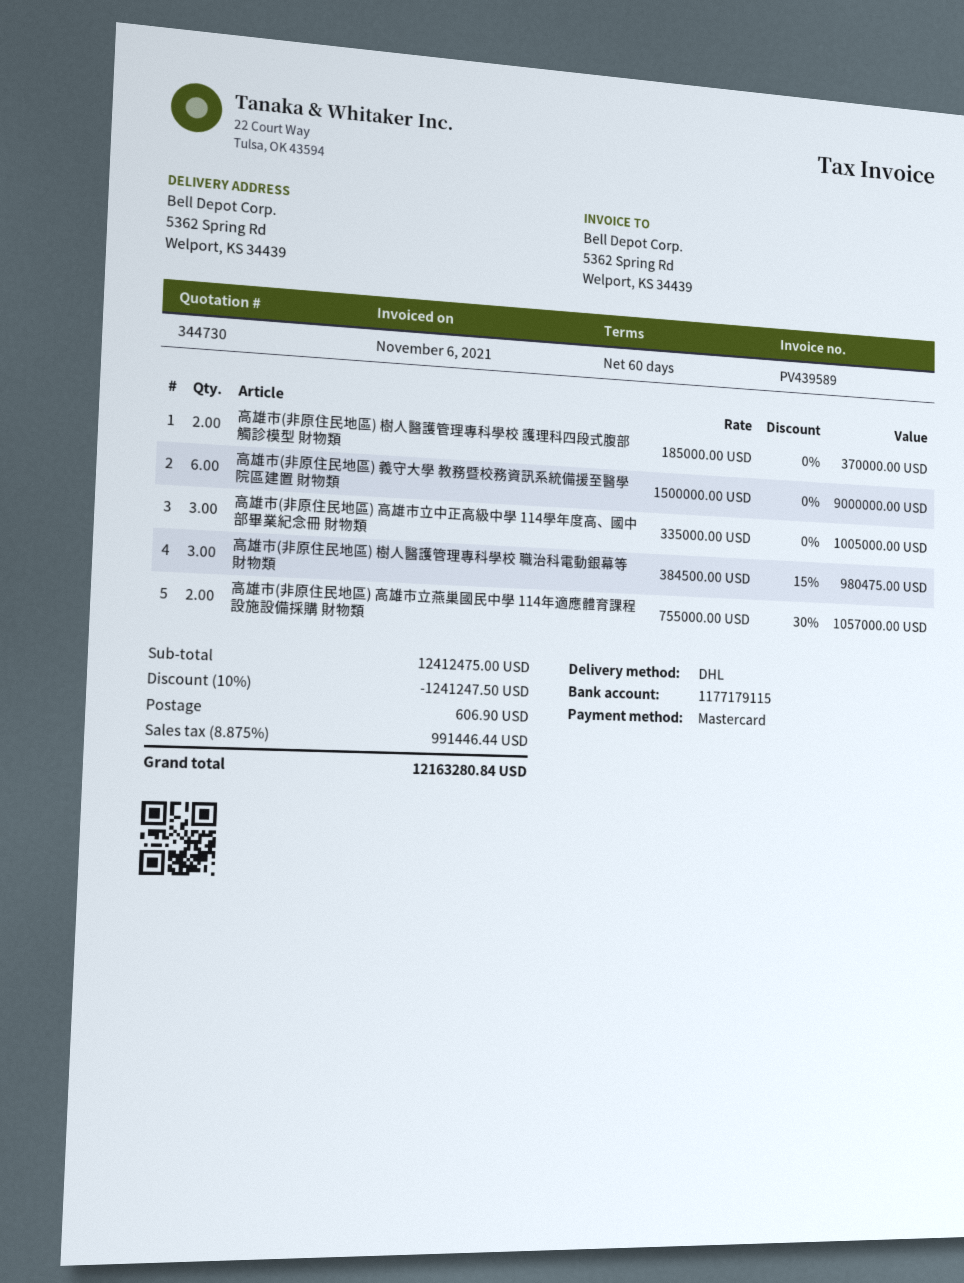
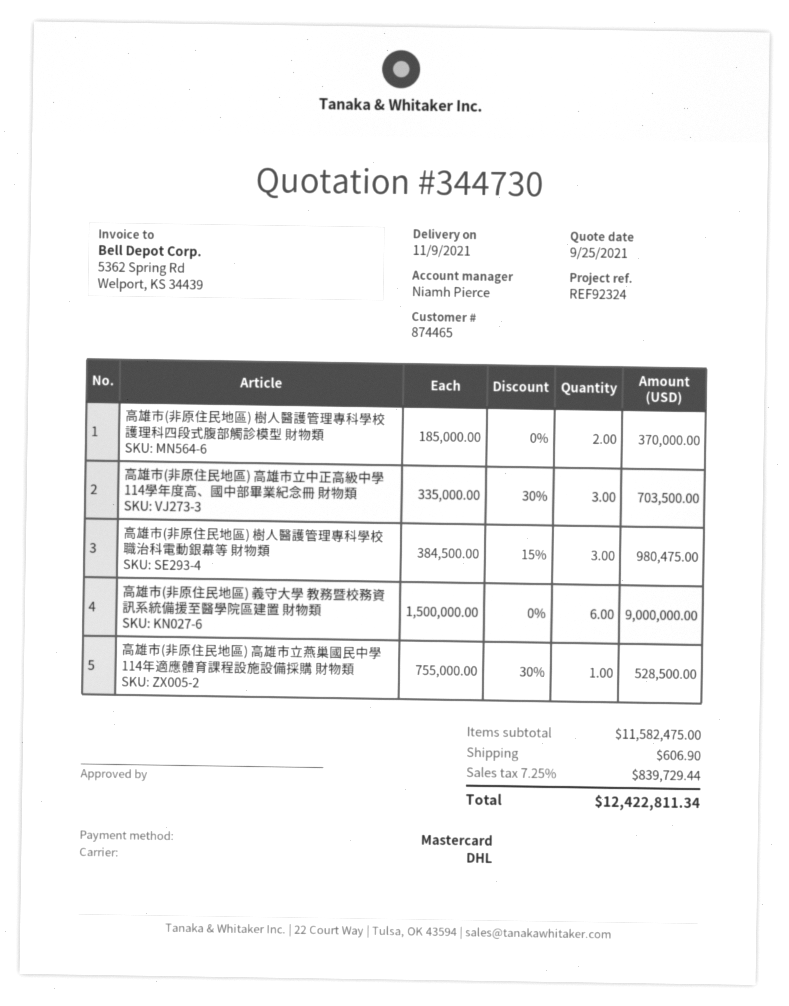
高雄市(非原住民地區) 高雄市立中正高級中學 114學年度高、國中部畢業紀念冊 財物類: 3 x 335000.00 = 1005000.00 -> 3 x 335000.00 - 30% = 703500.00
高雄市(非原住民地區) 高雄市立燕巢國民中學 114年適應體育課程設施設備採購 財物類: 2 x 755000.00 - 30% = 1057000.00 -> 1 x 755000.00 - 30% = 528500.00
subtotal: 12412475.00 -> 11582475.00
discount: 10% = 1241247.50 -> none
tax: 8.875% = 991446.44 -> 7.25% = 839729.44
total: 12163280.84 -> 12422811.34

